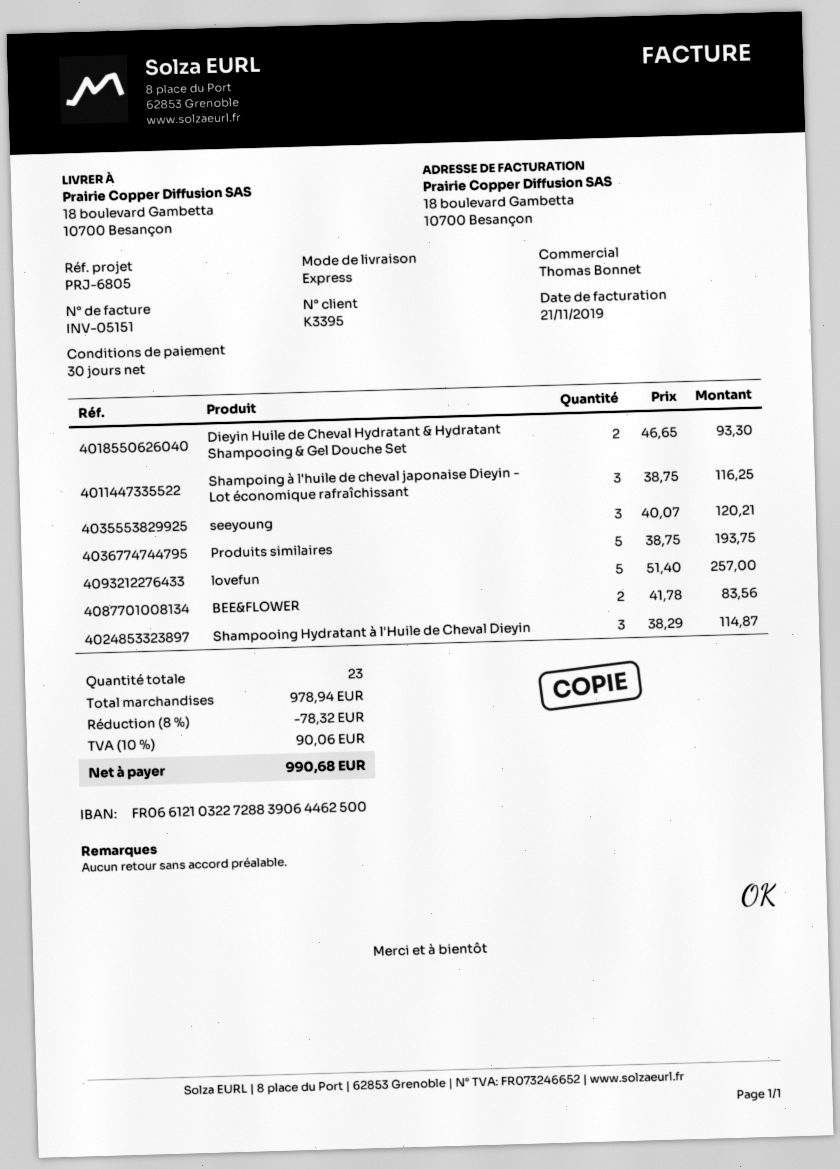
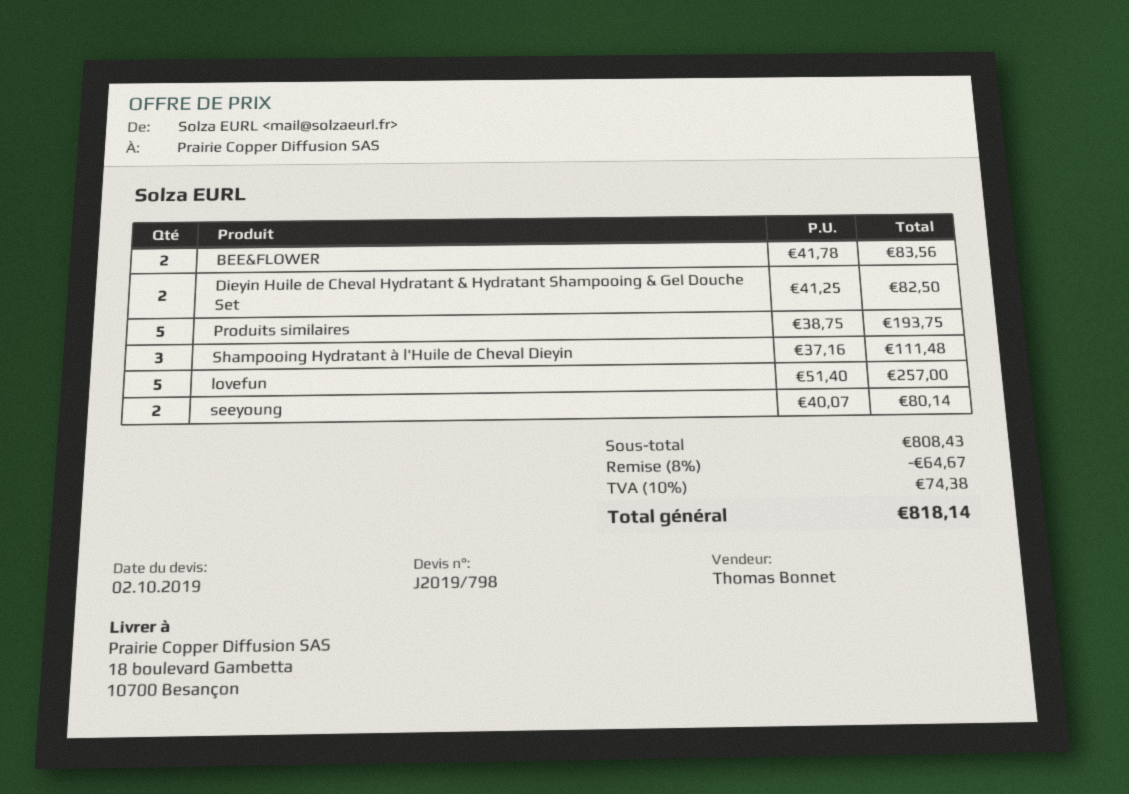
Dieyin Huile de Cheval Hydratant & Hydratant Shampooing & Gel Douche Set: 2 x 46.65 = 93.30 -> 2 x 41.25 = 82.50
Shampoing à l'huile de cheval japonaise Dieyin - Lot économique rafraîchissant: 3 x 38.75 = 116.25 -> none
seeyoung: 3 x 40.07 = 120.21 -> 2 x 40.07 = 80.14
Shampooing Hydratant à l'Huile de Cheval Dieyin: 3 x 38.29 = 114.87 -> 3 x 37.16 = 111.48
subtotal: 978.94 -> 808.43
discount: 8% = 78.32 -> 8% = 64.67
tax: 10% = 90.06 -> 10% = 74.38
total: 990.68 -> 818.14

